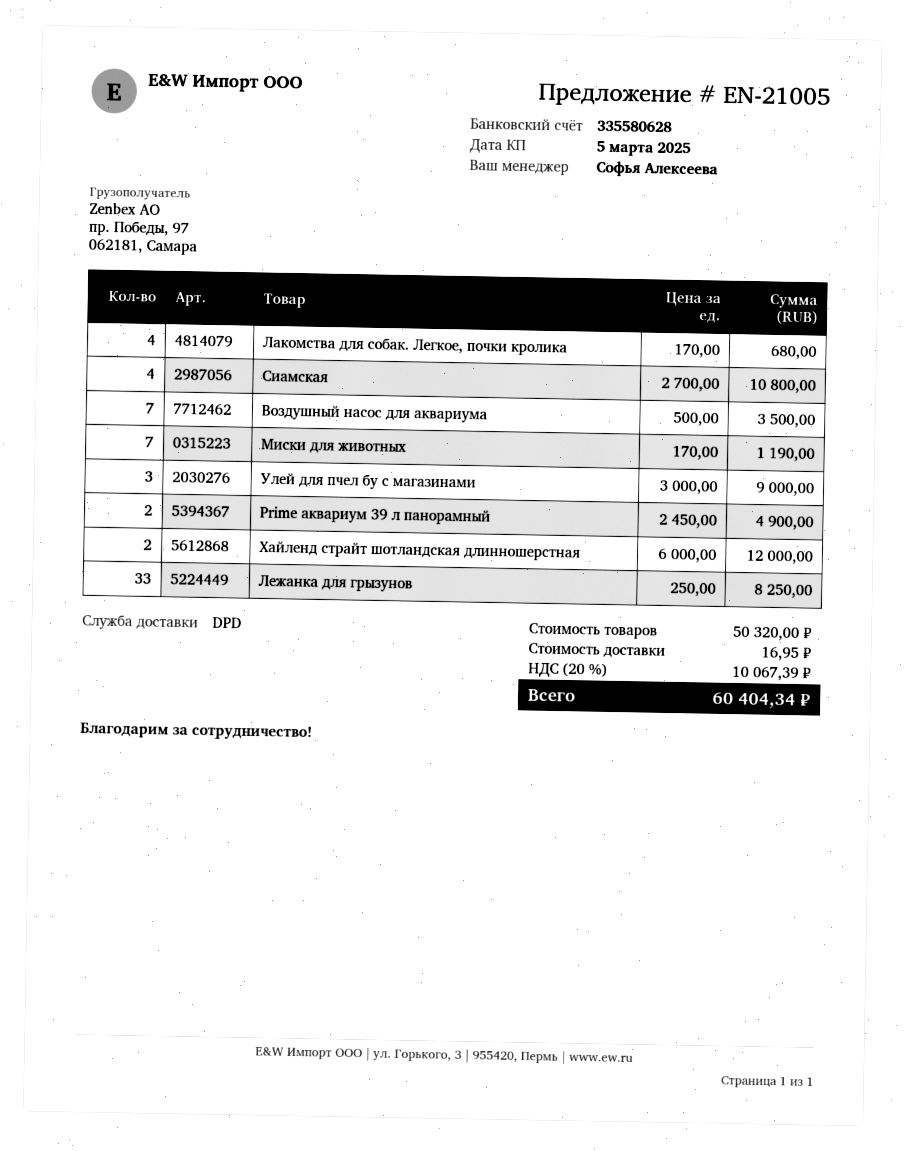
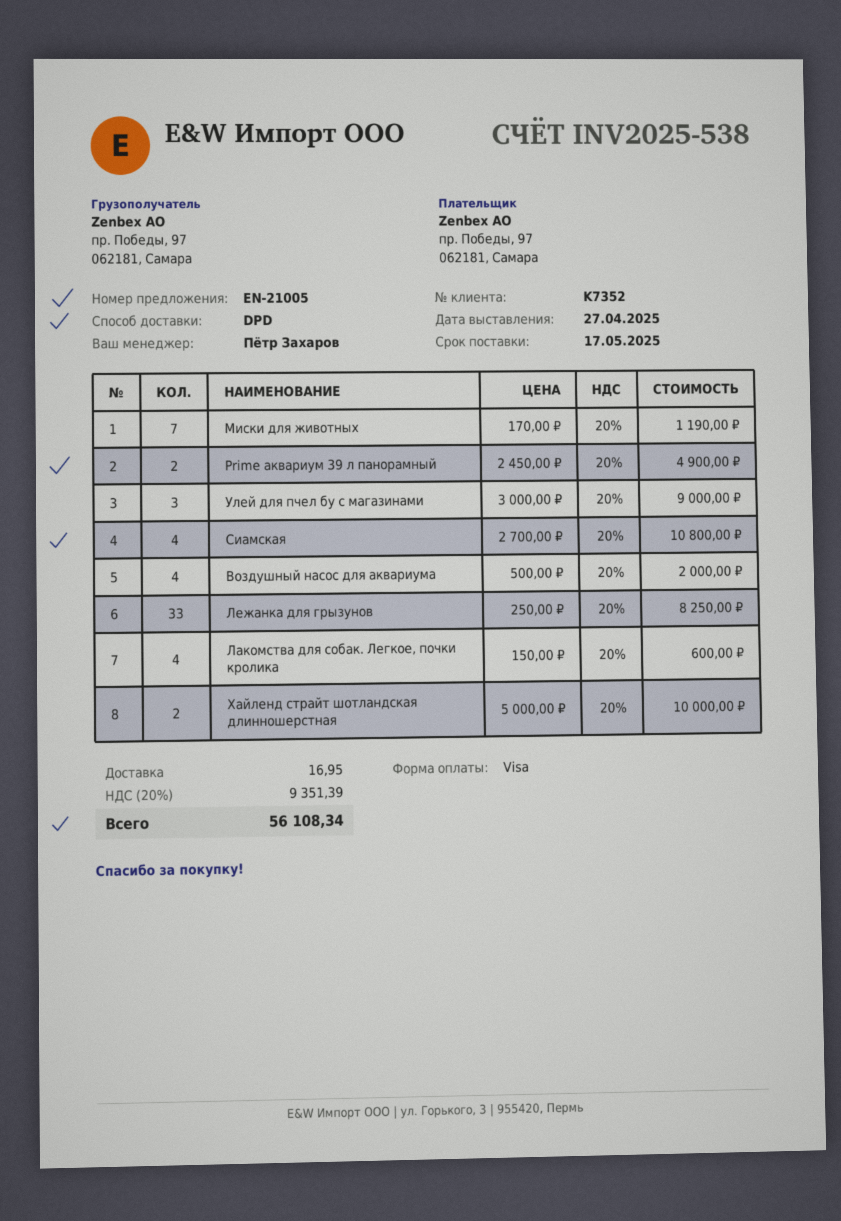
sales rep: Софья Алексеева -> Пётр Захаров
Лакомства для собак. Легкое, почки кролика: 4 x 170.00 = 680.00 -> 4 x 150.00 = 600.00
Воздушный насос для аквариума: 7 x 500.00 = 3500.00 -> 4 x 500.00 = 2000.00
Хайленд страйт шотландская длинношерстная: 2 x 6000.00 = 12000.00 -> 2 x 5000.00 = 10000.00
tax: 20% = 10067.39 -> 20% = 9351.39
total: 60404.34 -> 56108.34

